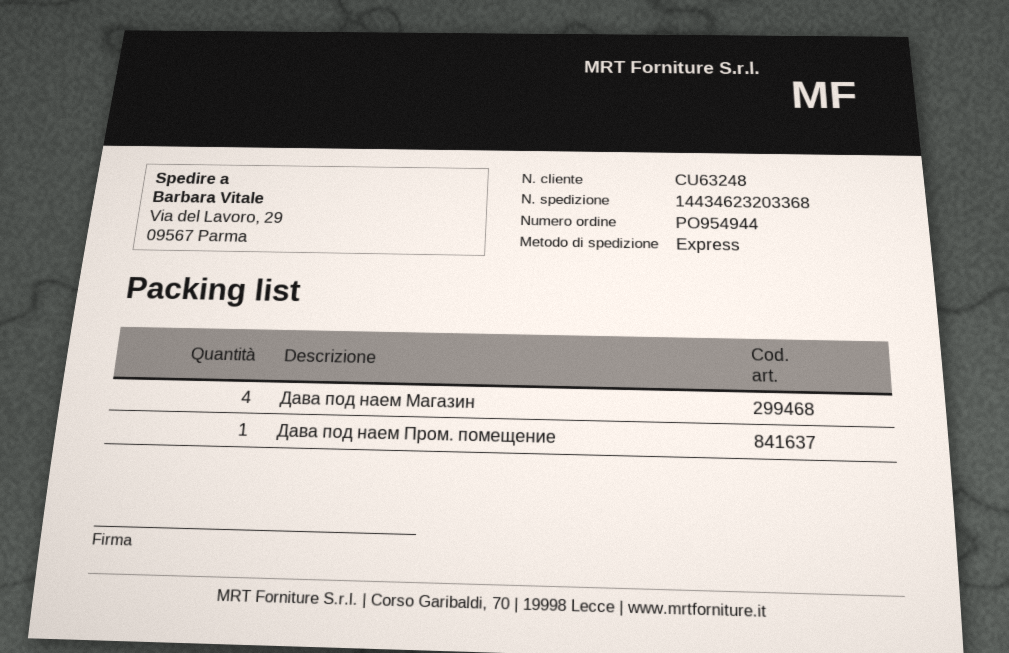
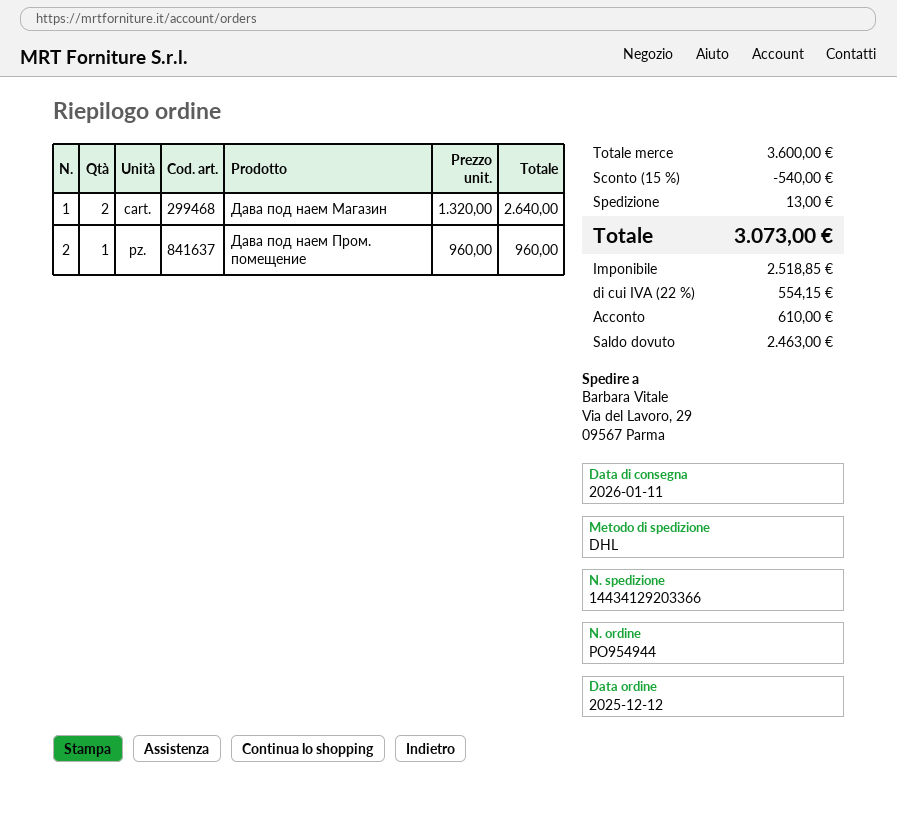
shipping method: express -> DHL
tracking number: 14434623203368 -> 14434129203366
Дава под наем Магазин: 4 -> 2

